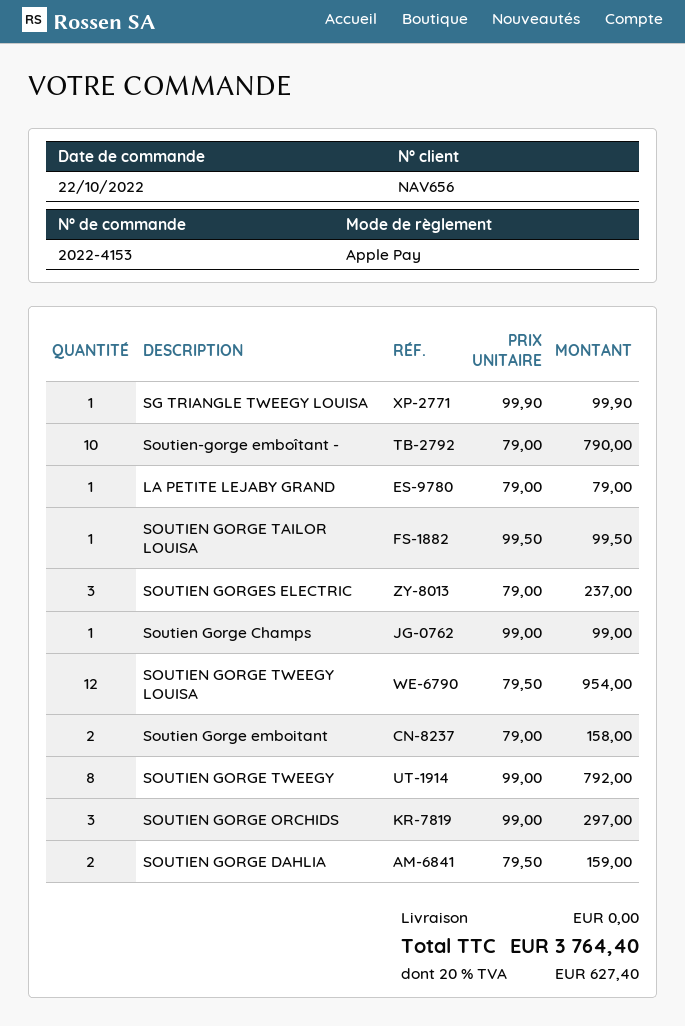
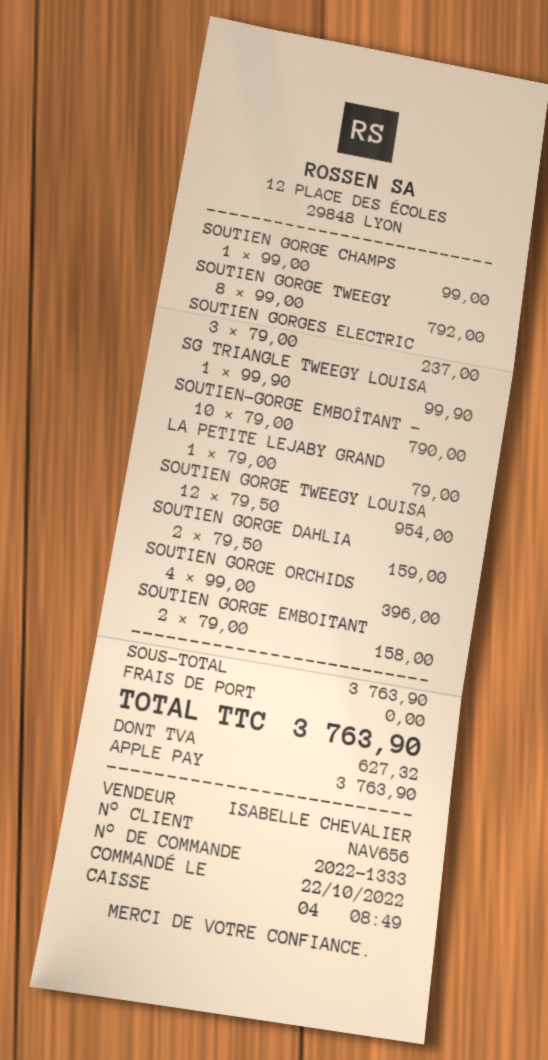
order number: 2022-4153 -> 2022-1333
SOUTIEN GORGE TAILOR LOUISA: 1 x 99.50 = 99.50 -> none
SOUTIEN GORGE ORCHIDS: 3 x 99.00 = 297.00 -> 4 x 99.00 = 396.00
tax: 627.40 -> 627.32
total: 3764.40 -> 3763.90

